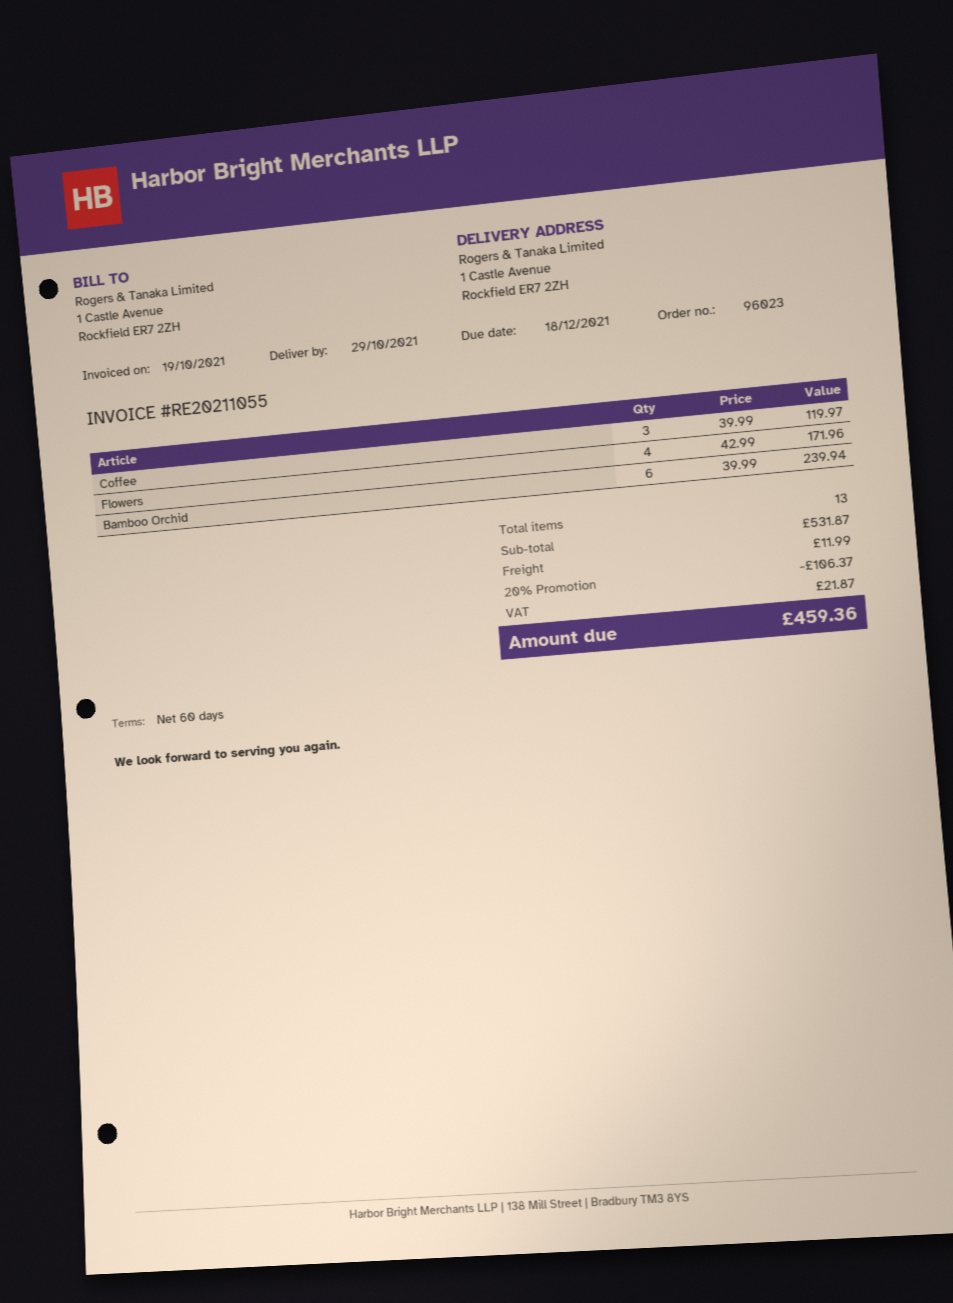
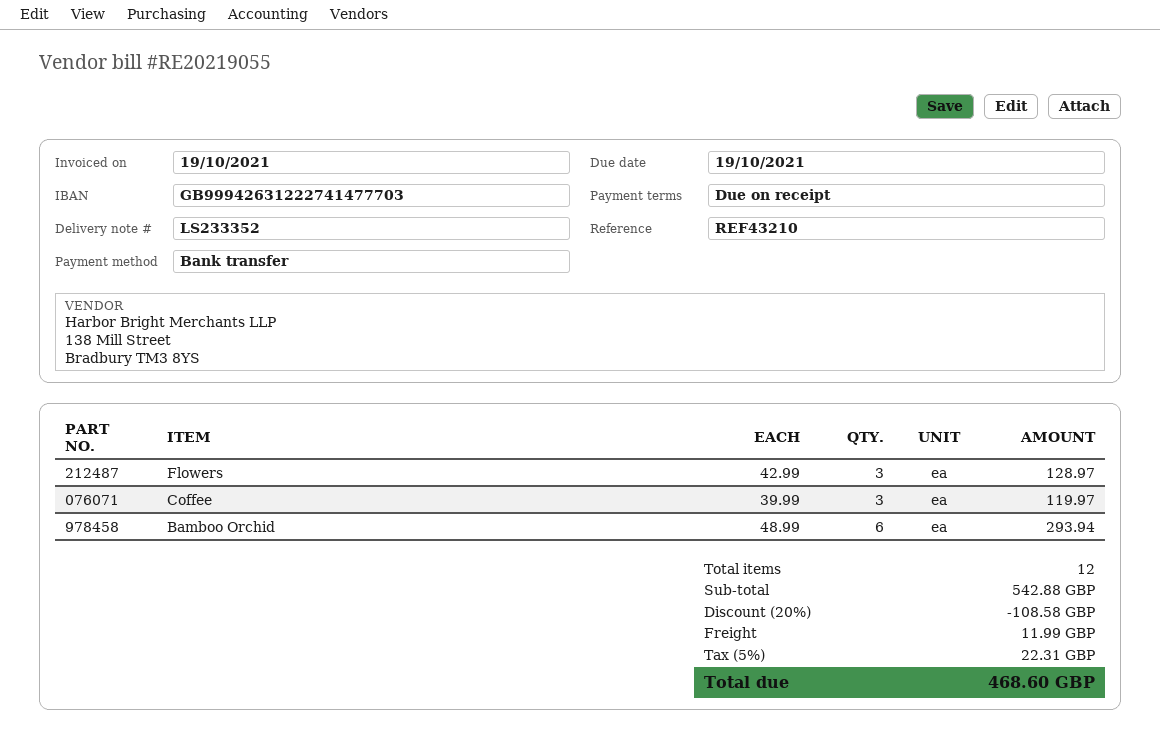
invoice number: RE20211055 -> RE20219055
payment terms: 60 days -> on receipt
due date: 2021-12-18 -> 2021-10-19
Flowers: 4 x 42.99 = 171.96 -> 3 x 42.99 = 128.97
Bamboo Orchid: 6 x 39.99 = 239.94 -> 6 x 48.99 = 293.94
total quantity: 13 -> 12
subtotal: 531.87 -> 542.88
discount: 20% = 106.37 -> 20% = 108.58
tax: 21.87 -> 22.31
total: 459.36 -> 468.60

